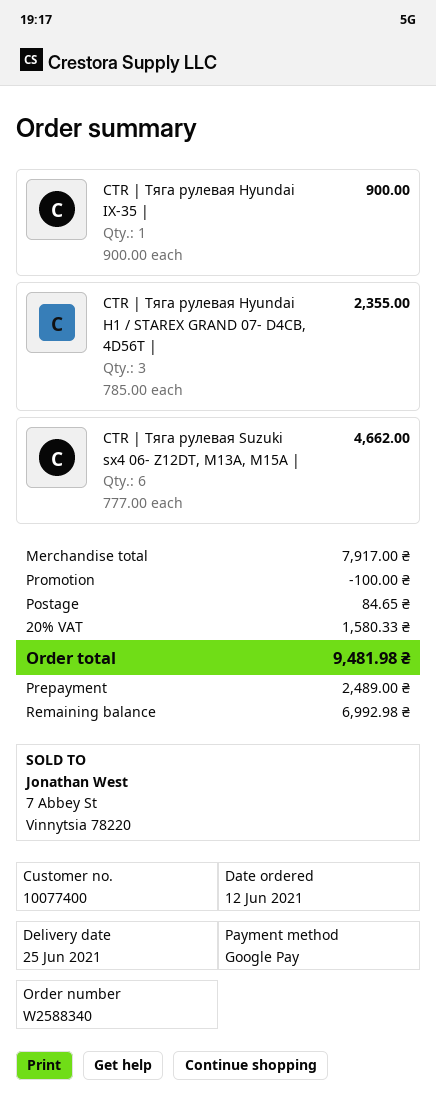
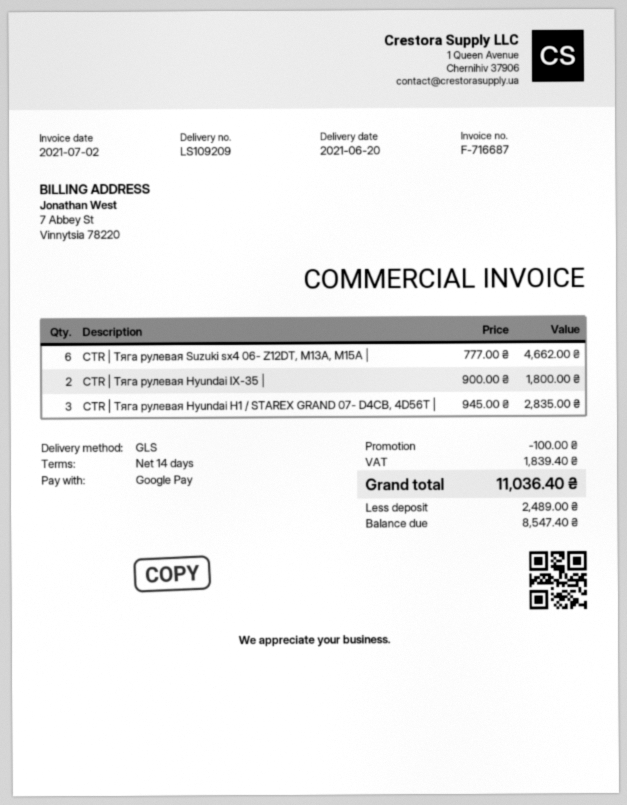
delivery date: 2021-06-25 -> 2021-06-20
CTR | Тяга рулевая Hyundai IX-35 |: 1 x 900.00 = 900.00 -> 2 x 900.00 = 1800.00
CTR | Тяга рулевая Hyundai H1 / STAREX GRAND 07- D4CB, 4D56T |: 3 x 785.00 = 2355.00 -> 3 x 945.00 = 2835.00
shipping: 84.65 -> none
tax: 1580.33 -> 1839.40
total: 9481.98 -> 11036.40
balance: 6992.98 -> 8547.40

